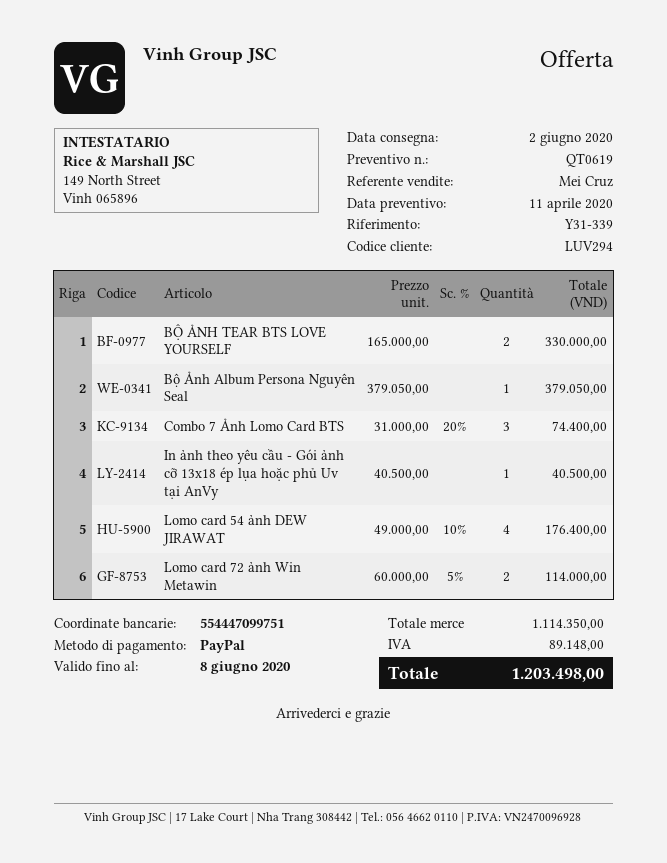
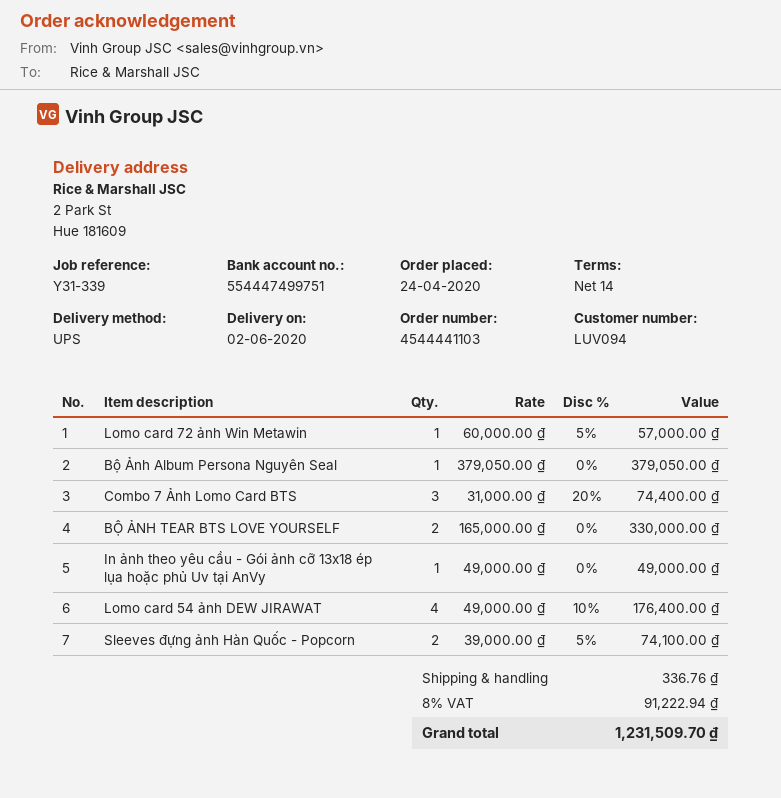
customer number: LUV294 -> LUV094
bank account: 554447099751 -> 554447499751
In ảnh theo yêu cầu - Gói ảnh cỡ 13x18 ép lụa hoặc phủ Uv tại AnVy: 1 x 40500.00 = 40500.00 -> 1 x 49000.00 = 49000.00
Lomo card 72 ảnh Win Metawin: 2 x 60000.00 - 5% = 114000.00 -> 1 x 60000.00 - 5% = 57000.00
Sleeves đựng ảnh Hàn Quốc - Popcorn: none -> 2 x 39000.00 - 5% = 74100.00
shipping: none -> 336.76
tax: 89148.00 -> 91222.94
total: 1203498.00 -> 1231509.70

